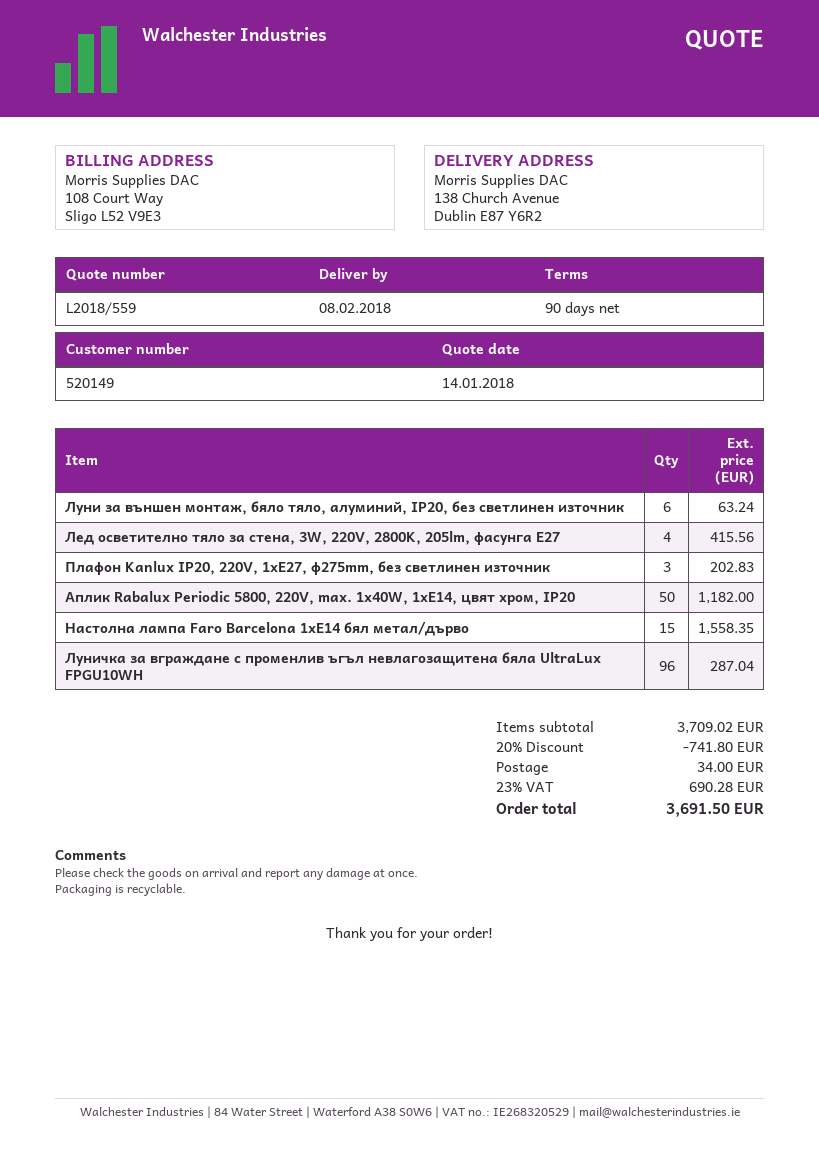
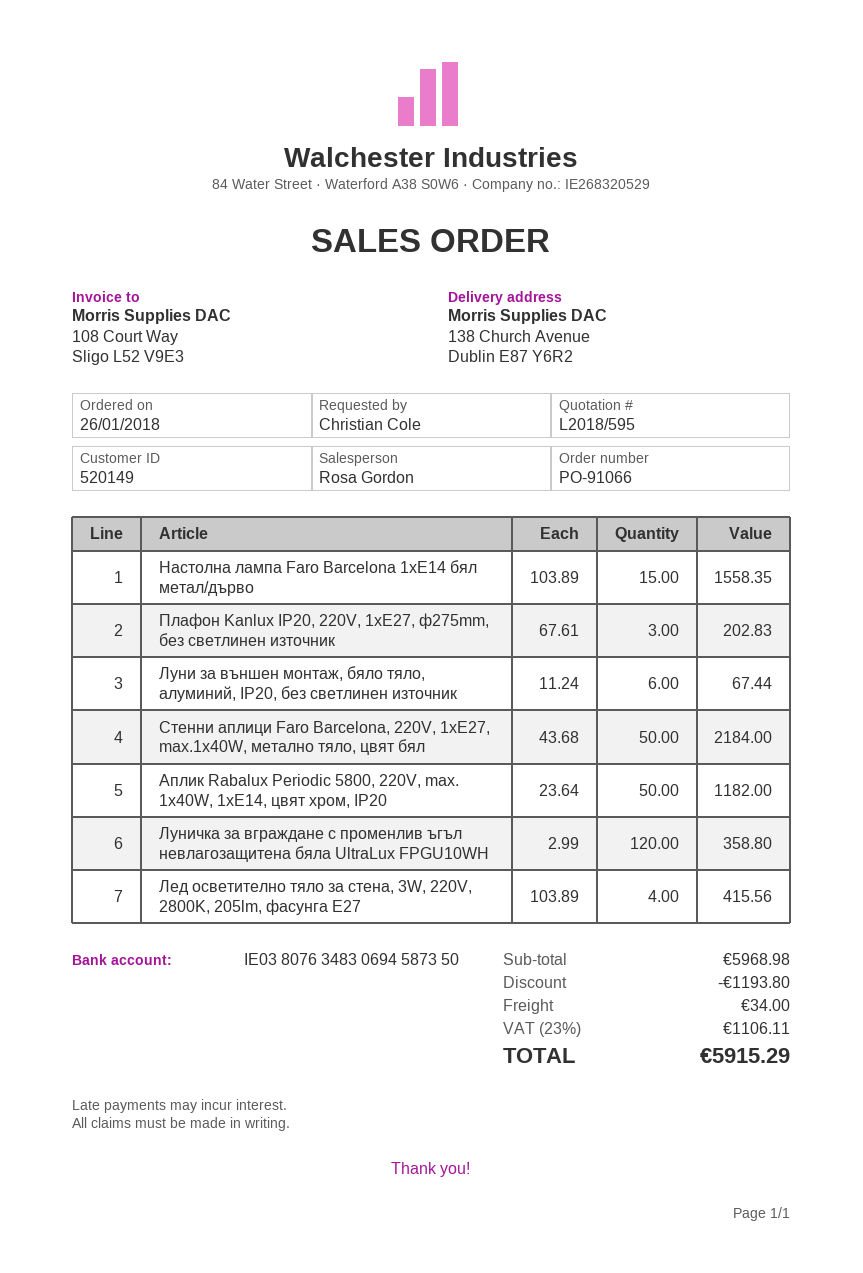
quote number: L2018/559 -> L2018/595
Луни за външен монтаж, бяло тяло, алуминий, IP20, без светлинен източник: 6 for 63.24 -> 6 for 67.44
Луничка за вграждане с променлив ъгъл невлагозащитена бяла UltraLux FPGU10WH: 96 for 287.04 -> 120 for 358.80
Стенни аплици Faro Barcelona, 220V, 1xЕ27, max.1x40W, метално тяло, цвят бял: none -> 50 for 2184.00
subtotal: 3709.02 -> 5968.98
discount: 741.80 -> 1193.80
tax: 23% = 690.28 -> 23% = 1106.11
total: 3691.50 -> 5915.29

